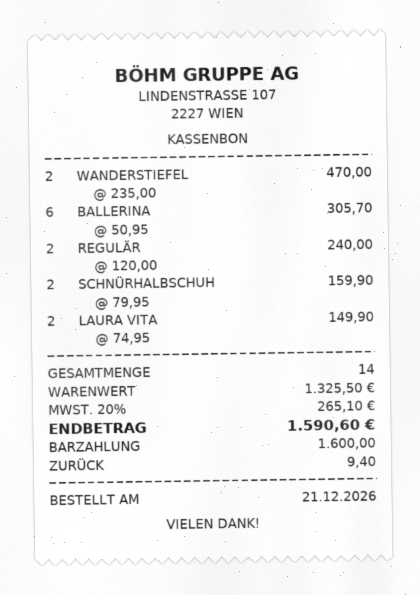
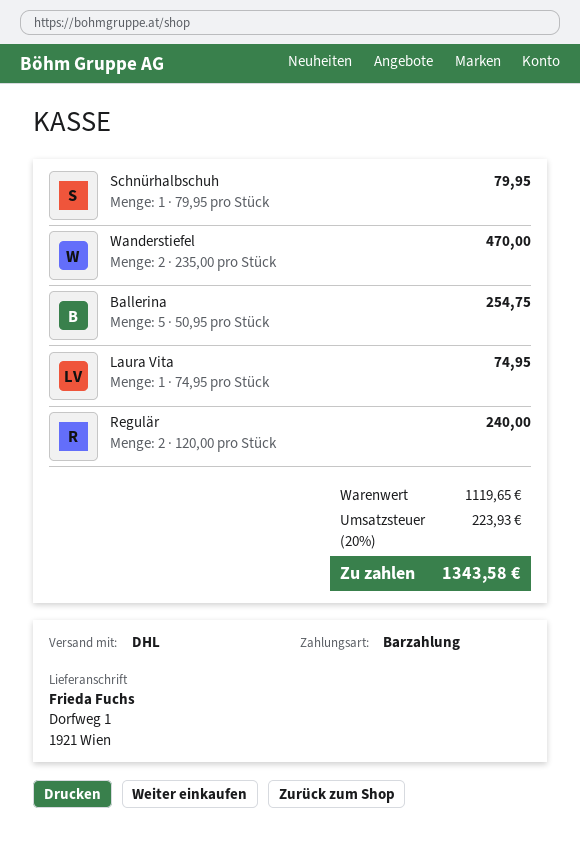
BALLERINA: 6 x 50.95 = 305.70 -> 5 x 50.95 = 254.75
SCHNÜRHALBSCHUH: 2 x 79.95 = 159.90 -> 1 x 79.95 = 79.95
LAURA VITA: 2 x 74.95 = 149.90 -> 1 x 74.95 = 74.95
subtotal: 1325.50 -> 1119.65
tax: 20% = 265.10 -> 20% = 223.93
total: 1590.60 -> 1343.58

